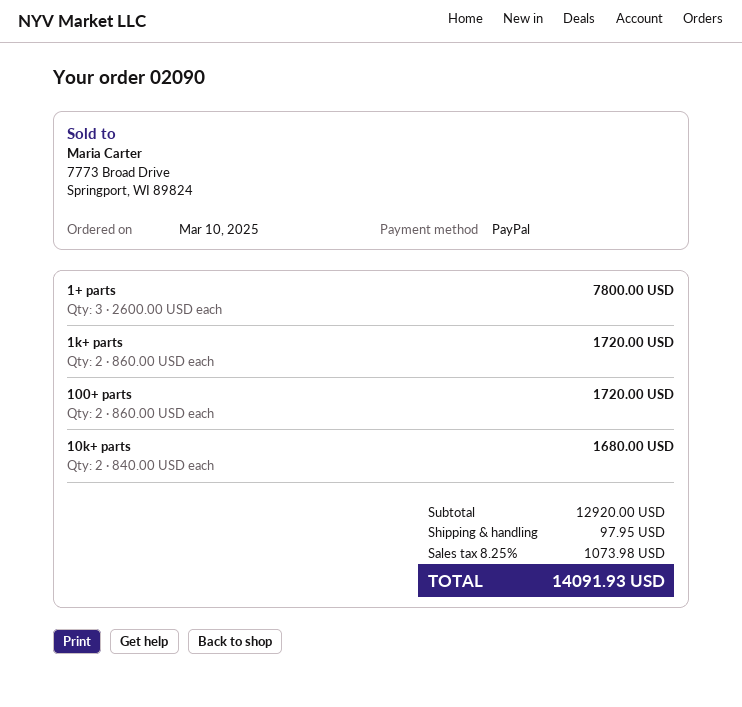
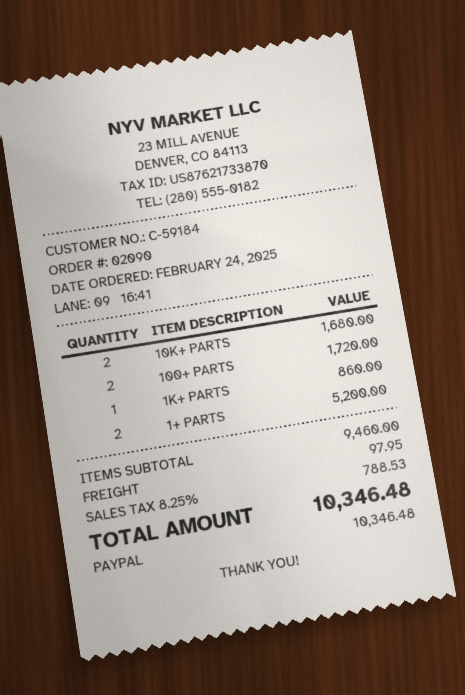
order date: 2025-03-10 -> 2025-02-24
1+ parts: 3 for 7800.00 -> 2 for 5200.00
1k+ parts: 2 for 1720.00 -> 1 for 860.00
subtotal: 12920.00 -> 9460.00
tax: 8.25% = 1073.98 -> 8.25% = 788.53
total: 14091.93 -> 10346.48

